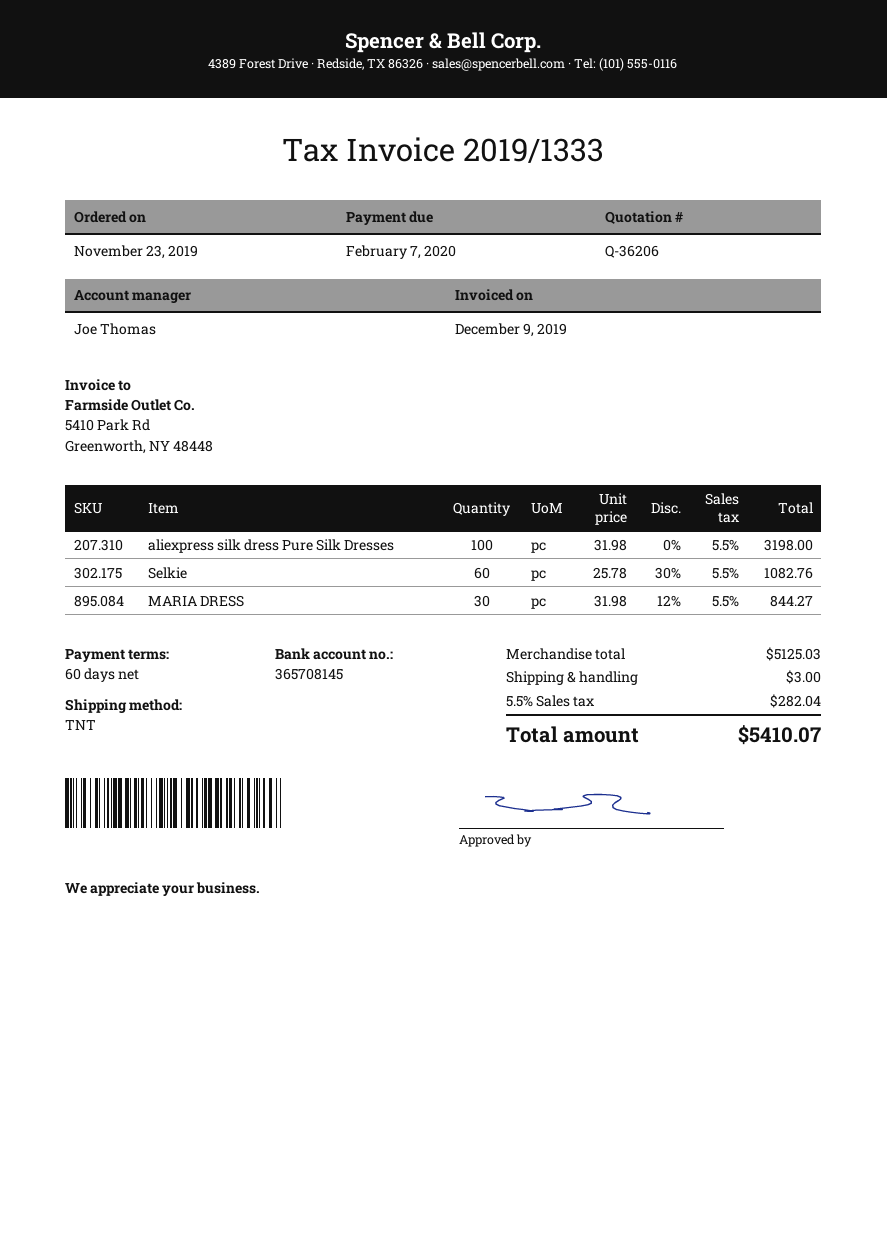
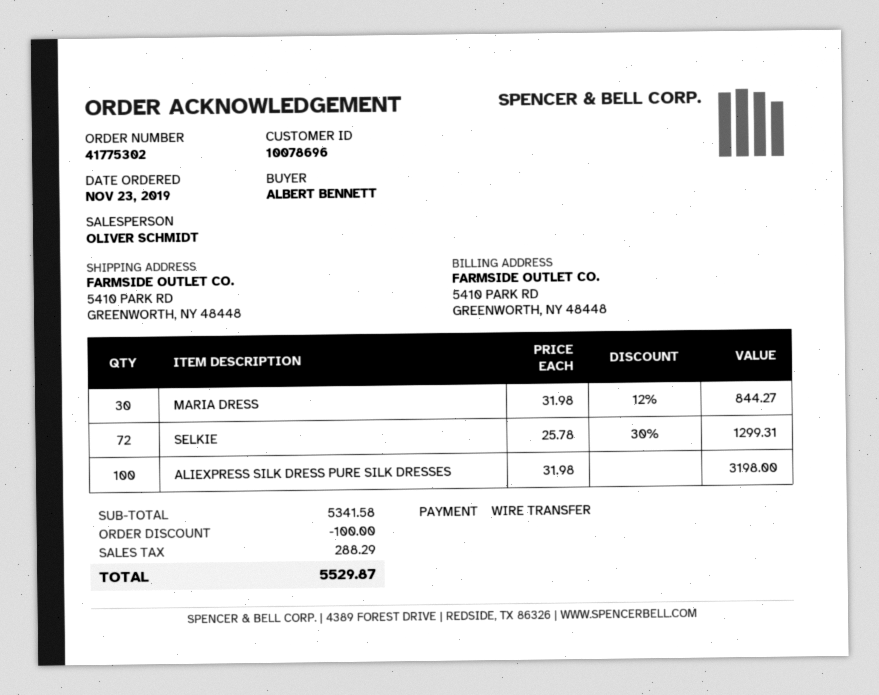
sales rep: Joe Thomas -> OLIVER SCHMIDT
Selkie: 60 x 25.78 - 30% = 1082.76 -> 72 x 25.78 - 30% = 1299.31
subtotal: 5125.03 -> 5341.58
discount: none -> 100.00
shipping: 3.00 -> none
tax: 282.04 -> 288.29
total: 5410.07 -> 5529.87

